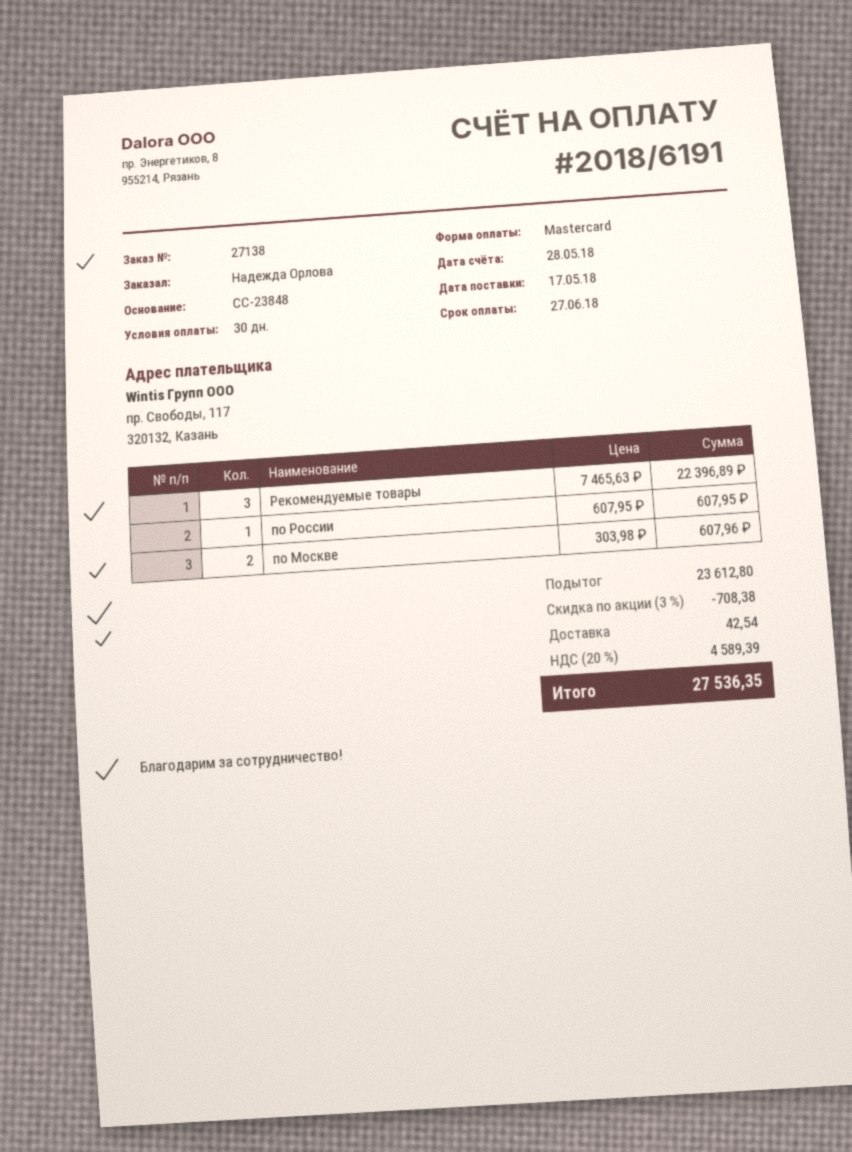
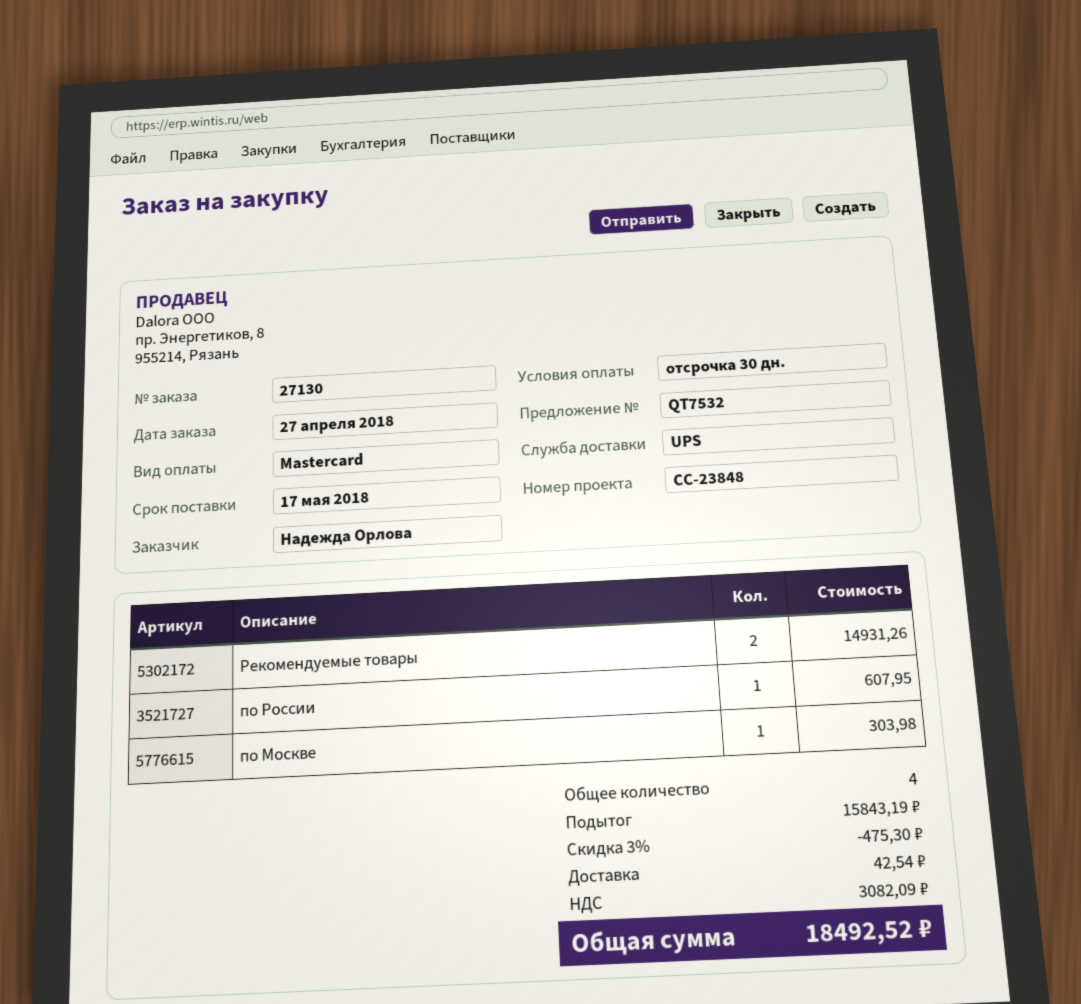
order number: 27138 -> 27130
Рекомендуемые товары: 3 for 22396.89 -> 2 for 14931.26
по Москве: 2 for 607.96 -> 1 for 303.98
subtotal: 23612.80 -> 15843.19
discount: 3% = 708.38 -> 3% = 475.30
tax: 4589.39 -> 3082.09
total: 27536.35 -> 18492.52

